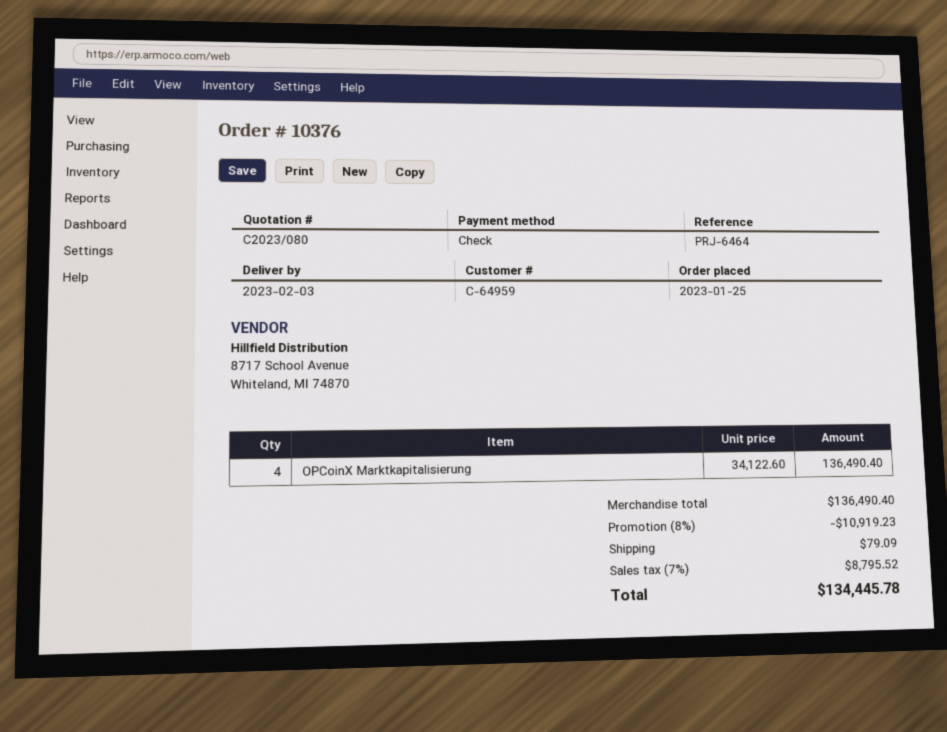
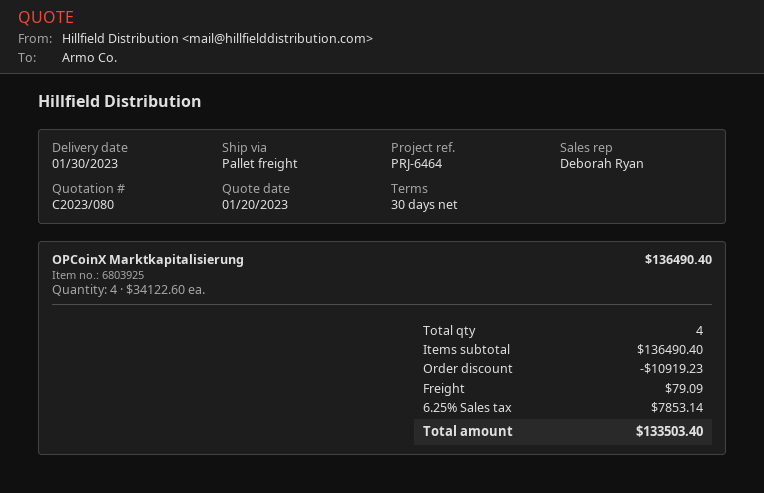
delivery date: 2023-02-03 -> 2023-01-30
tax: 7% = 8795.52 -> 6.25% = 7853.14
total: 134445.78 -> 133503.40

